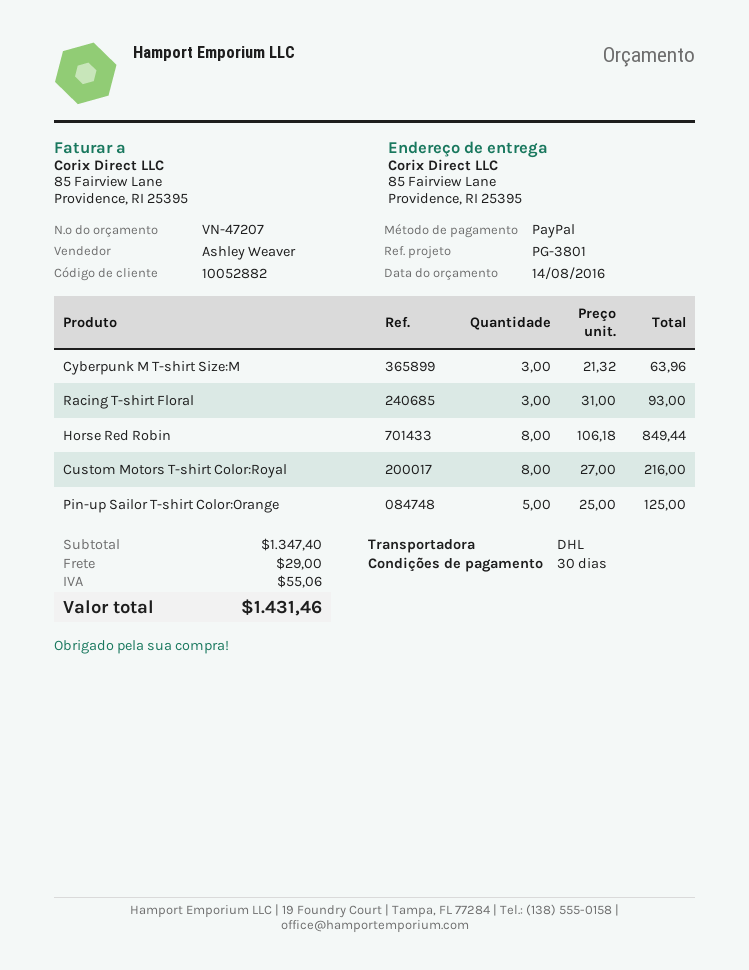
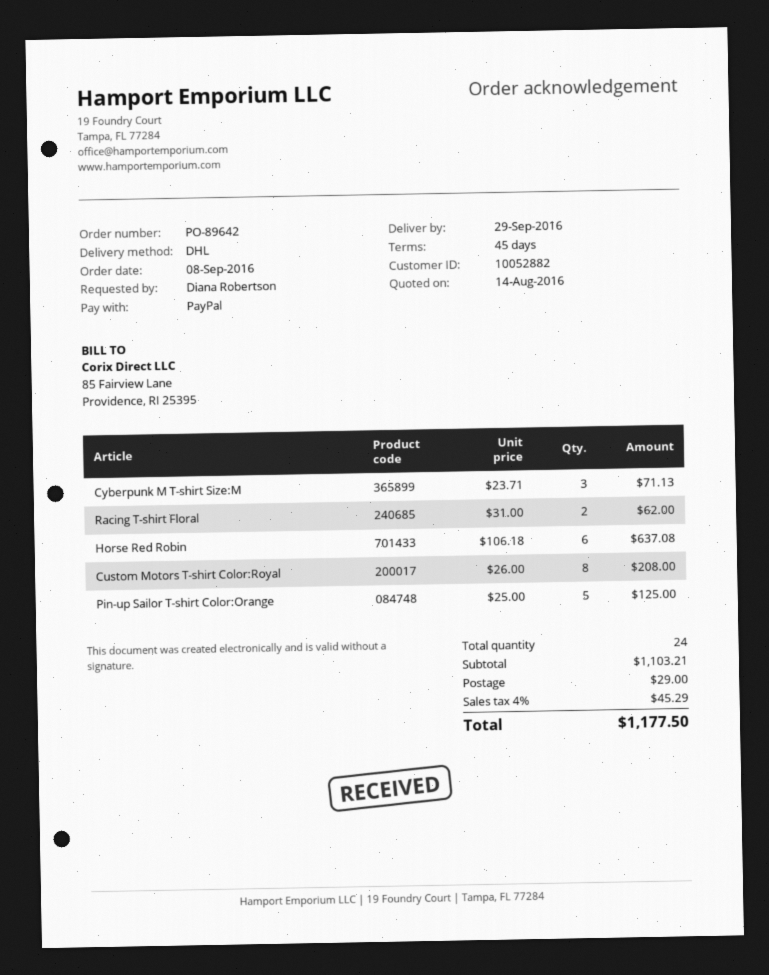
payment terms: 30 days -> 45 days
Cyberpunk M T-shirt Size:M: 3 x 21.32 = 63.96 -> 3 x 23.71 = 71.13
Racing T-shirt Floral: 3 x 31.00 = 93.00 -> 2 x 31.00 = 62.00
Horse Red Robin: 8 x 106.18 = 849.44 -> 6 x 106.18 = 637.08
Custom Motors T-shirt Color:Royal: 8 x 27.00 = 216.00 -> 8 x 26.00 = 208.00
subtotal: 1347.40 -> 1103.21
tax: 55.06 -> 45.29
total: 1431.46 -> 1177.50

